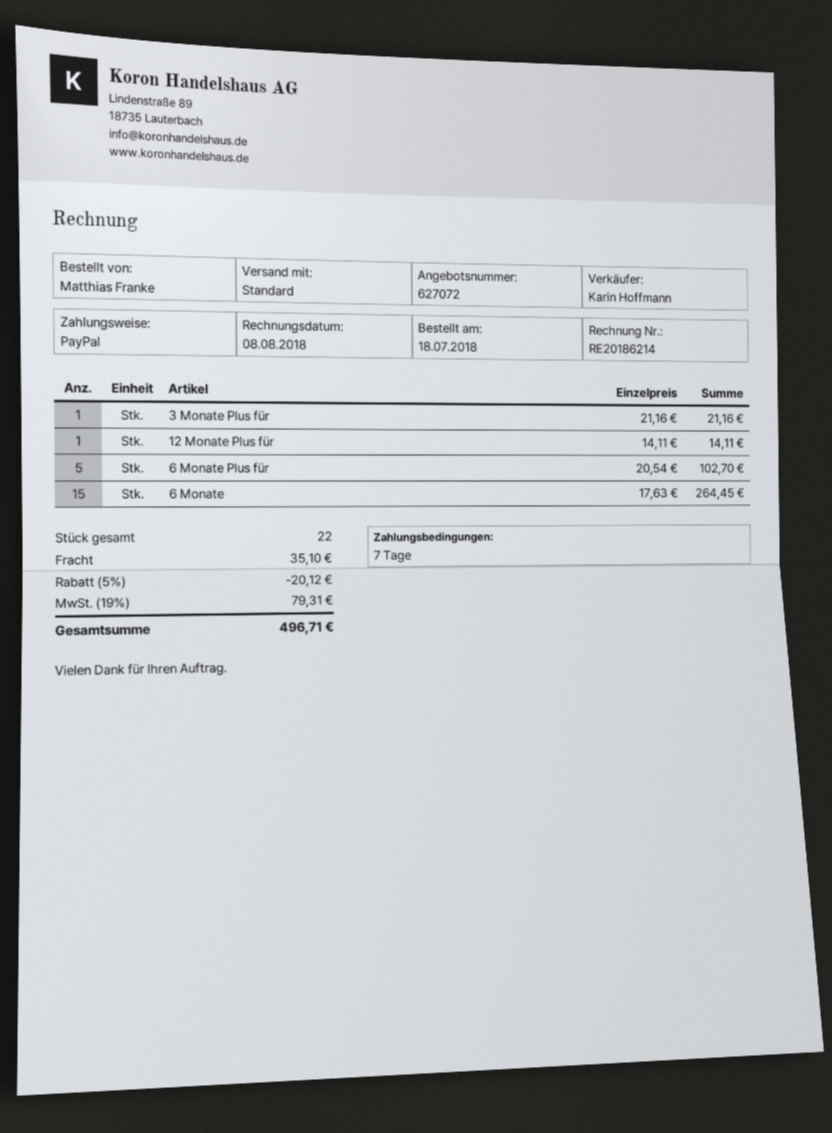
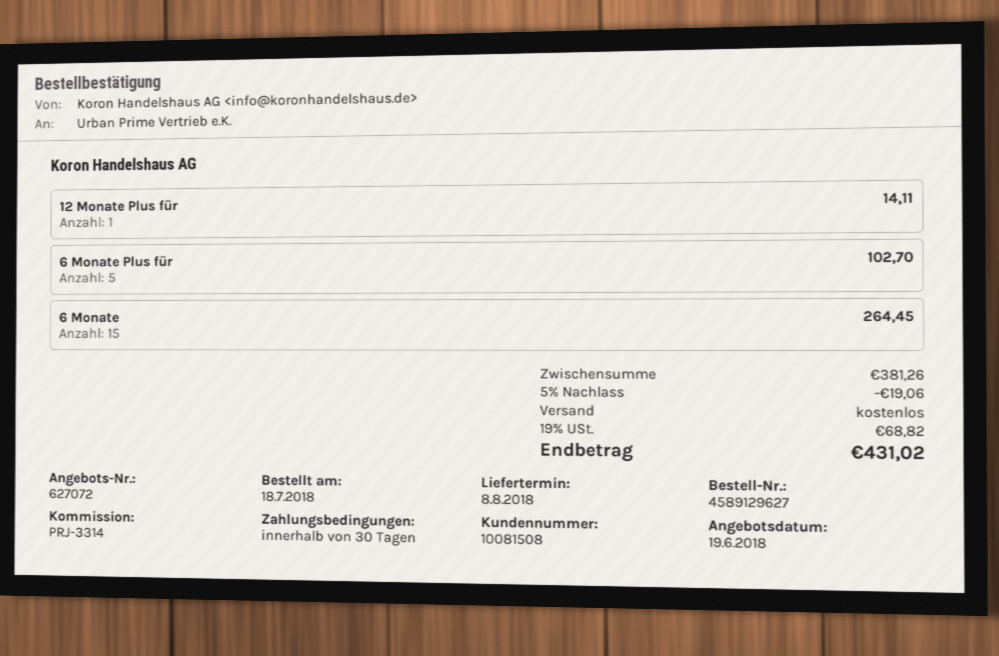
payment terms: 7 days -> 30 days
3 Monate Plus für: 1 for 21.16 -> none
discount: 5% = 20.12 -> 5% = 19.06
shipping: 35.10 -> 0.00
tax: 19% = 79.31 -> 19% = 68.82
total: 496.71 -> 431.02

